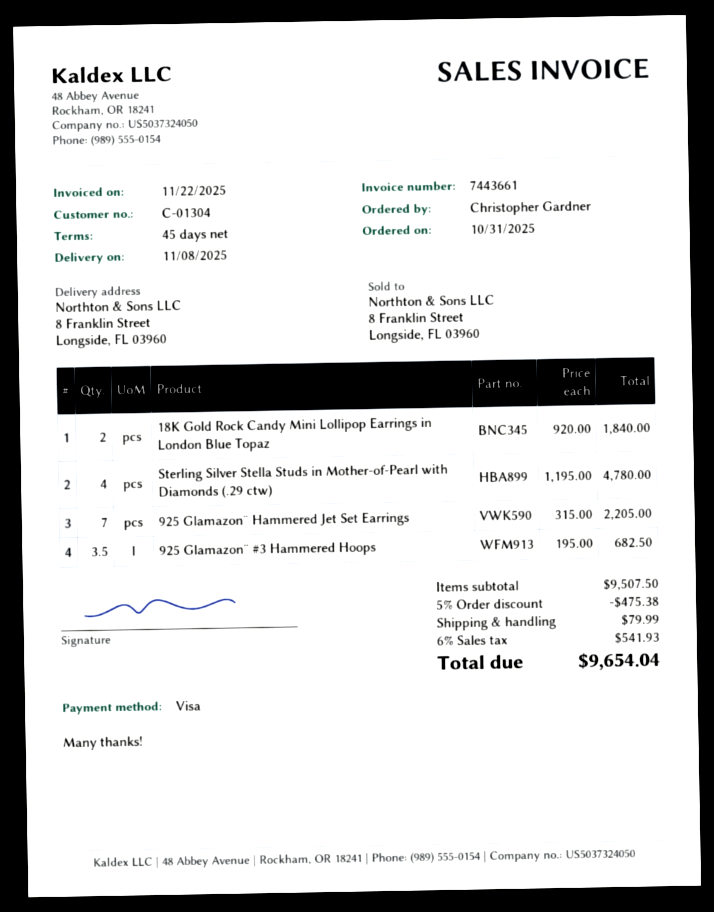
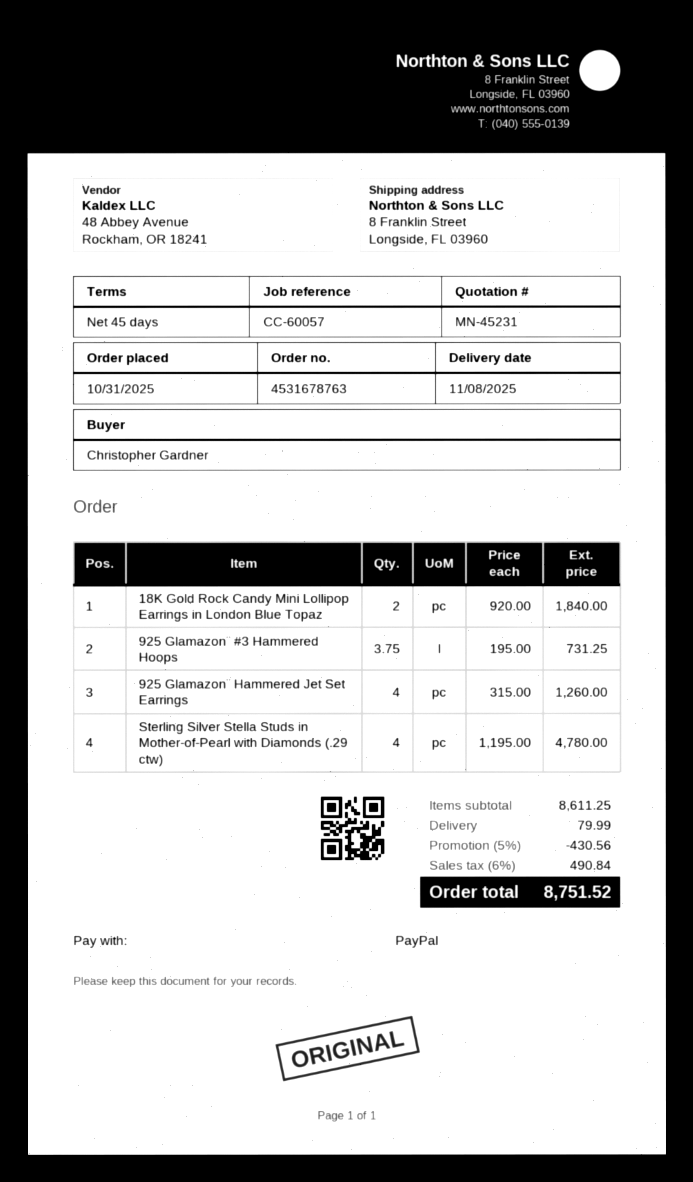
payment method: Visa -> PayPal
925 Glamazon¨ Hammered Jet Set Earrings: 7 x 315.00 = 2205.00 -> 4 x 315.00 = 1260.00
925 Glamazon¨ #3 Hammered Hoops: 3.5 x 195.00 = 682.50 -> 3.75 x 195.00 = 731.25
subtotal: 9507.50 -> 8611.25
discount: 5% = 475.38 -> 5% = 430.56
tax: 6% = 541.93 -> 6% = 490.84
total: 9654.04 -> 8751.52

